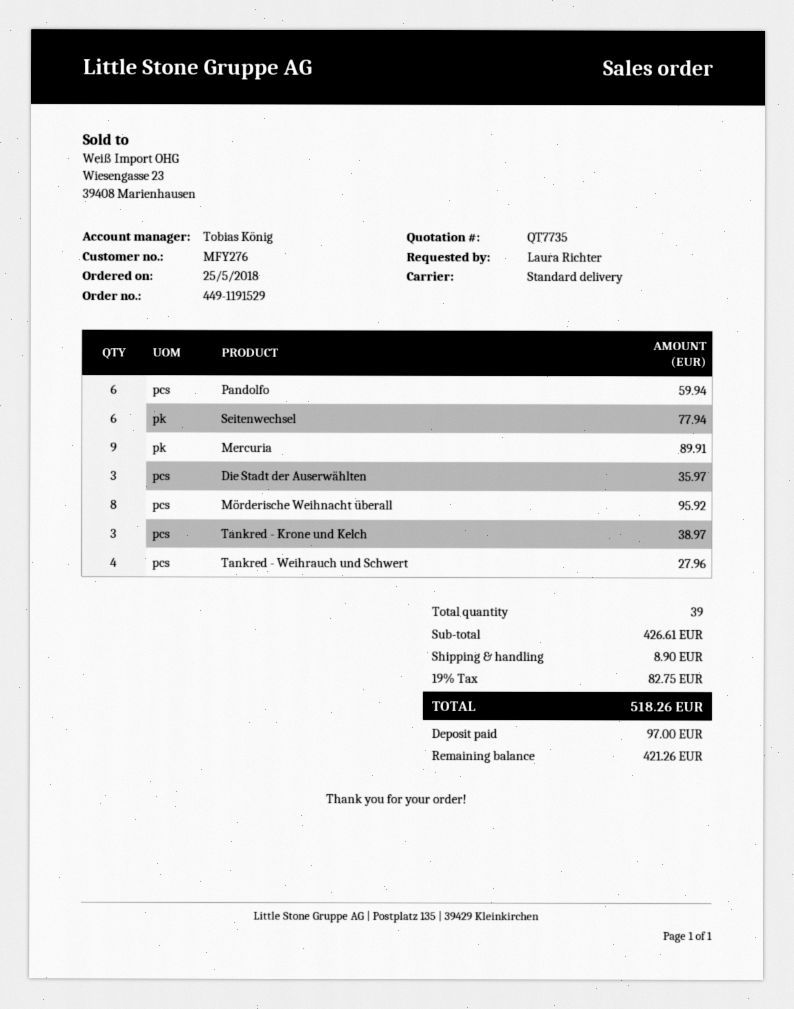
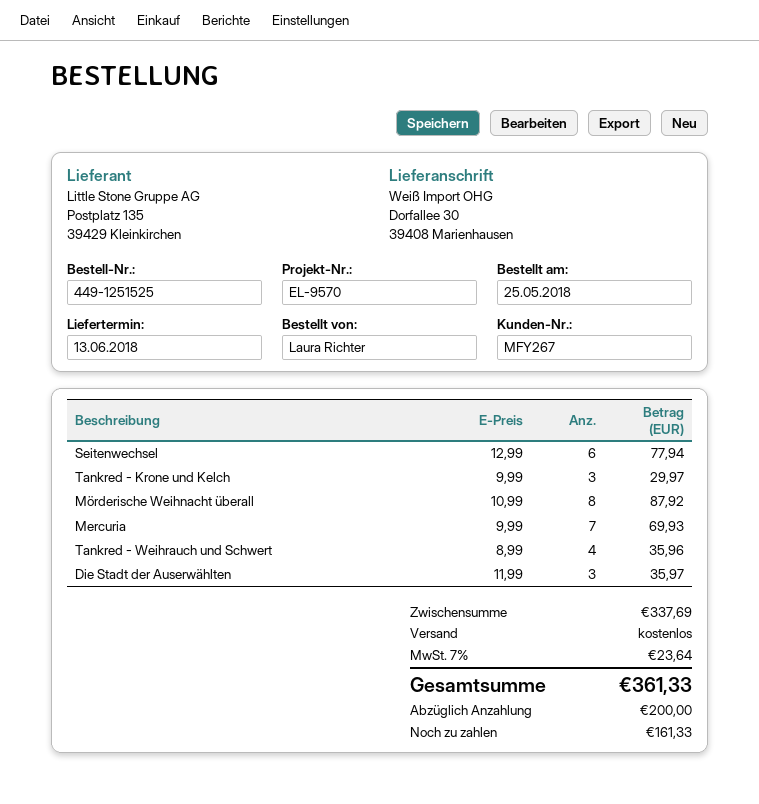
order number: 449-1191529 -> 449-1251525
customer number: MFY276 -> MFY267
Pandolfo: 6 for 59.94 -> none
Mercuria: 9 for 89.91 -> 7 for 69.93
Mörderische Weihnacht überall: 8 for 95.92 -> 8 for 87.92
Tankred - Krone und Kelch: 3 for 38.97 -> 3 for 29.97
Tankred - Weihrauch und Schwert: 4 for 27.96 -> 4 for 35.96
subtotal: 426.61 -> 337.69
shipping: 8.90 -> 0.00
tax: 19% = 82.75 -> 7% = 23.64
total: 518.26 -> 361.33
deposit: 97.00 -> 200.00
balance: 421.26 -> 161.33

